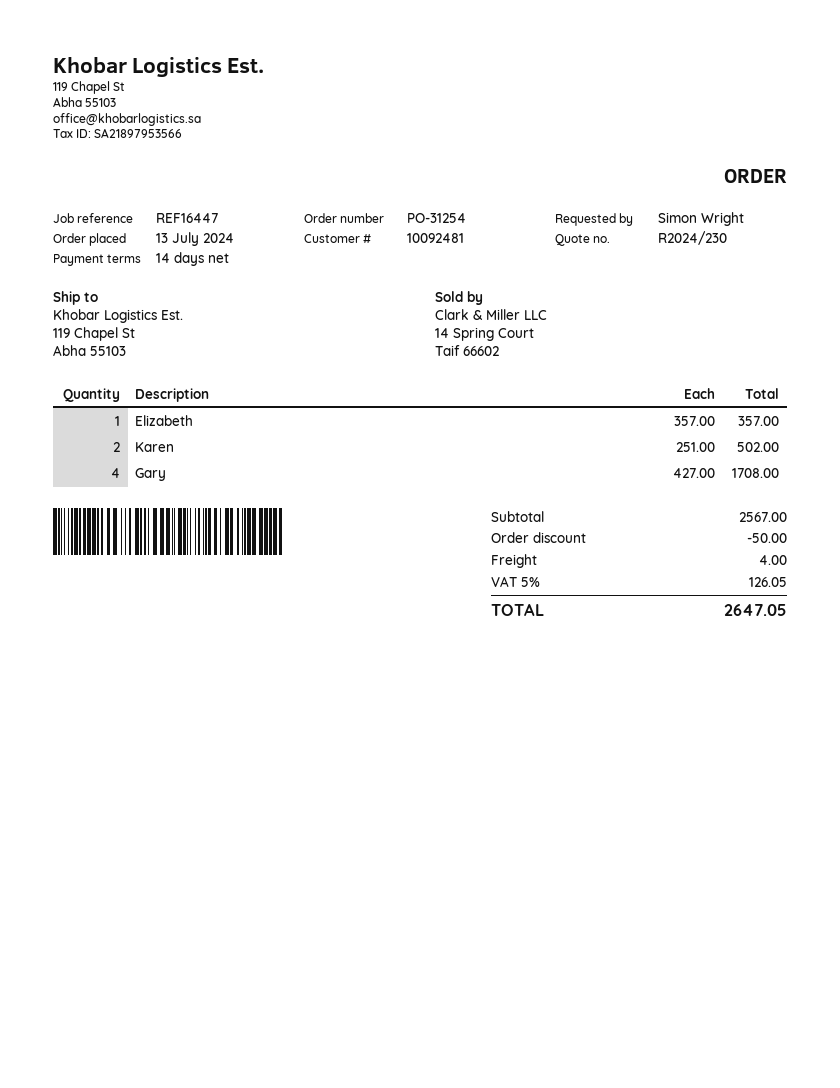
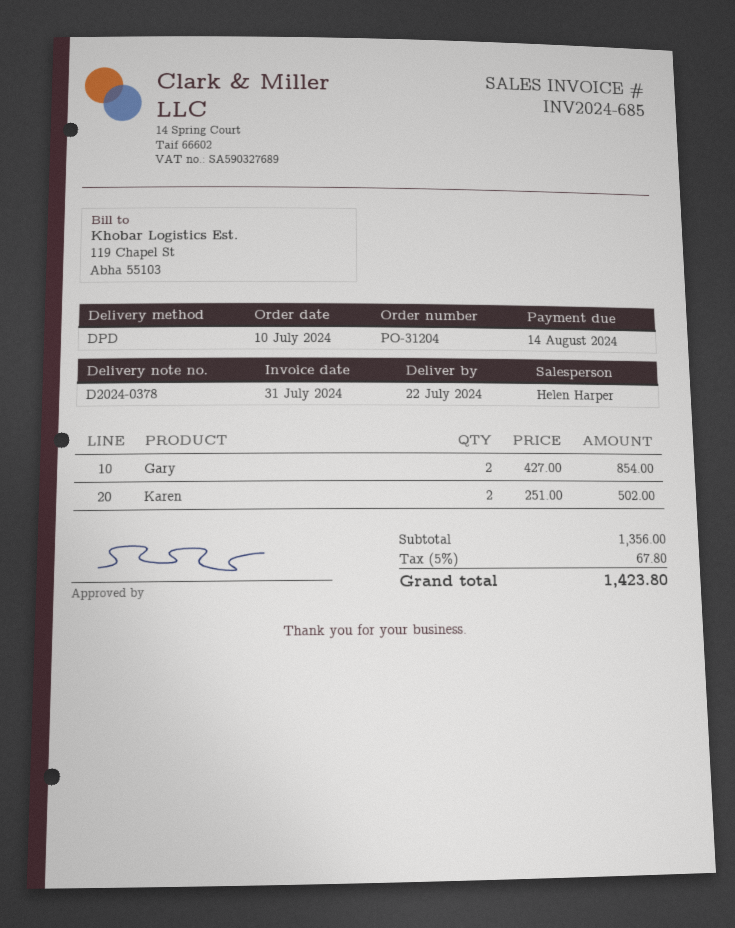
order number: PO-31254 -> PO-31204
order date: 2024-07-13 -> 2024-07-10
Elizabeth: 1 x 357.00 = 357.00 -> none
Gary: 4 x 427.00 = 1708.00 -> 2 x 427.00 = 854.00
subtotal: 2567.00 -> 1356.00
discount: 50.00 -> none
shipping: 4.00 -> none
tax: 5% = 126.05 -> 5% = 67.80
total: 2647.05 -> 1423.80

